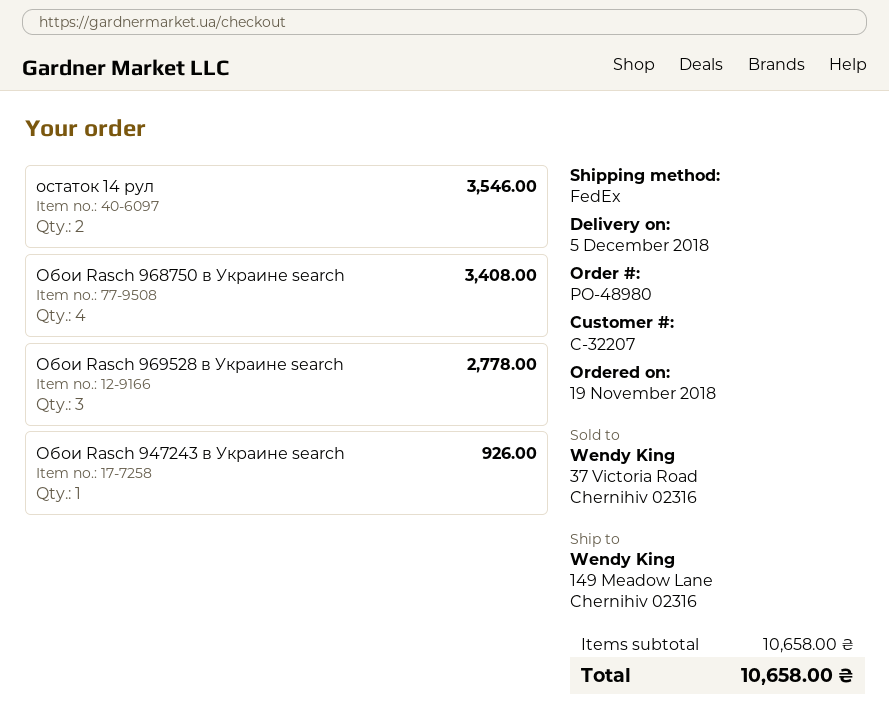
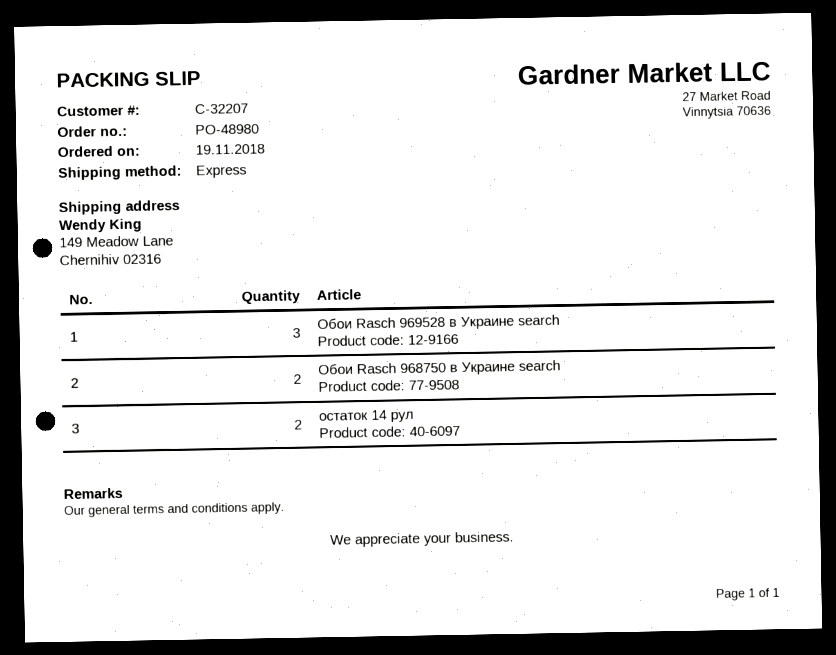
shipping method: FedEx -> express
Обои Rasch 968750 в Украине search: 4 -> 2
Обои Rasch 947243 в Украине search: 1 -> none

